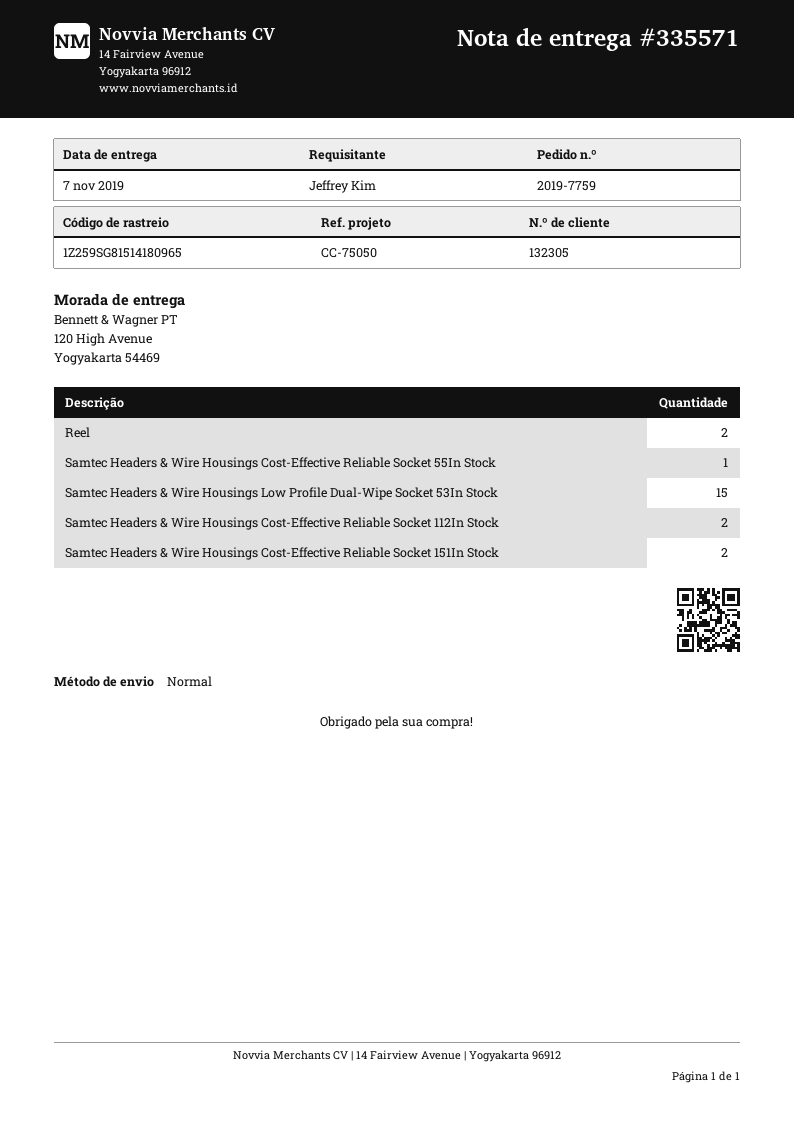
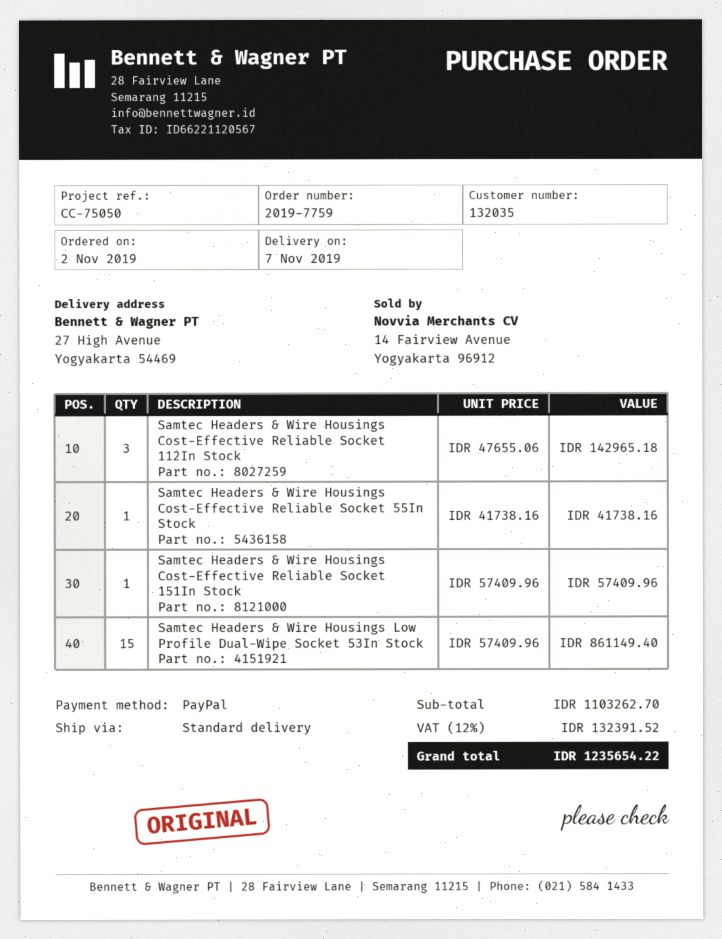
customer number: 132305 -> 132035
ship to: 120 High Avenue, Yogyakarta 54469 -> 27 High Avenue, Yogyakarta 54469
Reel: 2 -> none
Samtec Headers & Wire Housings Cost-Effective Reliable Socket 112In Stock: 2 -> 3
Samtec Headers & Wire Housings Cost-Effective Reliable Socket 151In Stock: 2 -> 1

